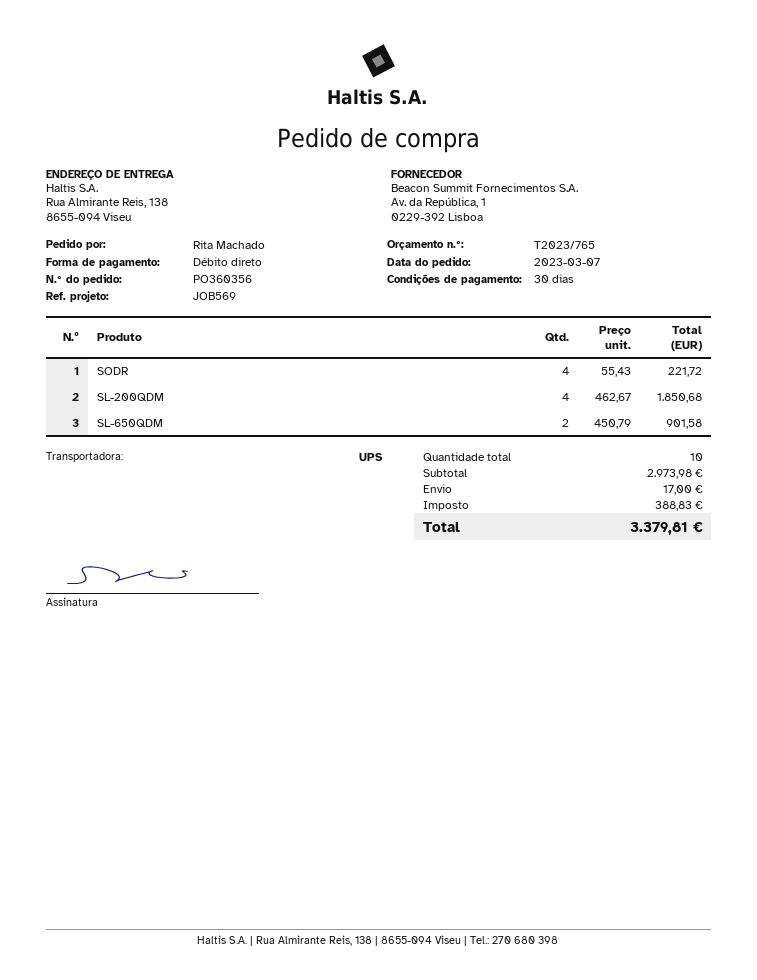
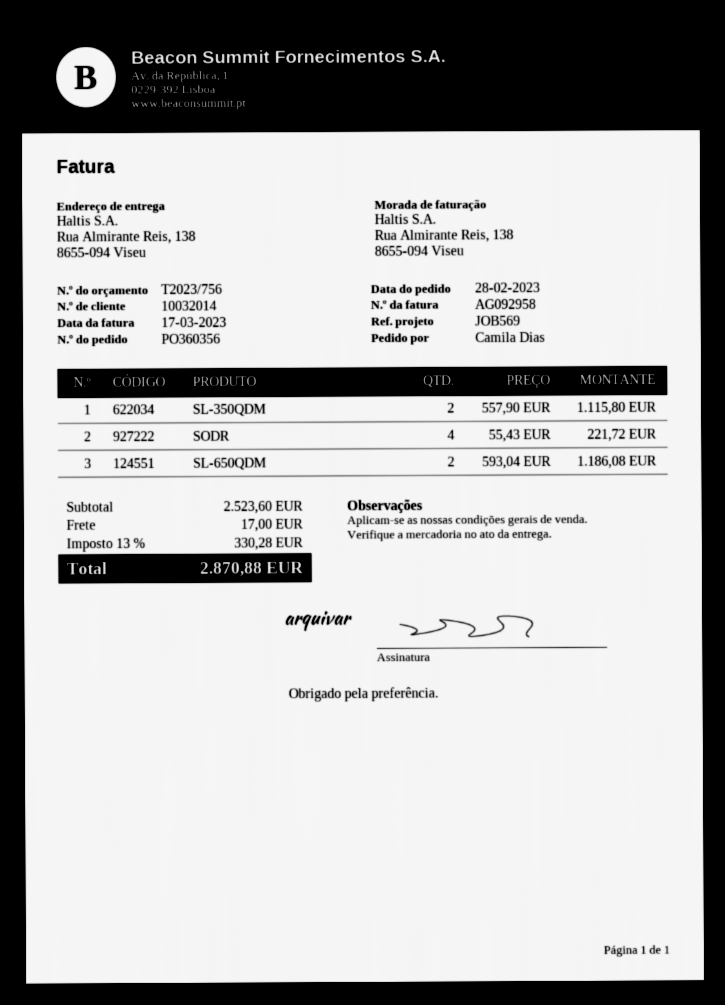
quote number: T2023/765 -> T2023/756
order date: 2023-03-07 -> 2023-02-28
ordered by: Rita Machado -> Camila Dias
SL-200QDM: 4 x 462.67 = 1850.68 -> none
SL-650QDM: 2 x 450.79 = 901.58 -> 2 x 593.04 = 1186.08
SL-350QDM: none -> 2 x 557.90 = 1115.80
subtotal: 2973.98 -> 2523.60
tax: 388.83 -> 330.28
total: 3379.81 -> 2870.88

